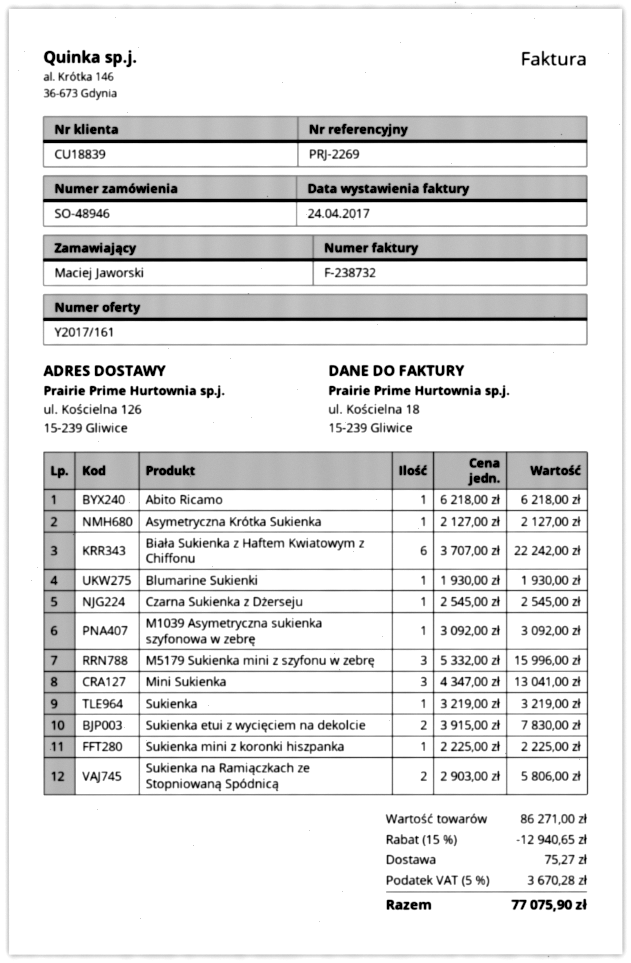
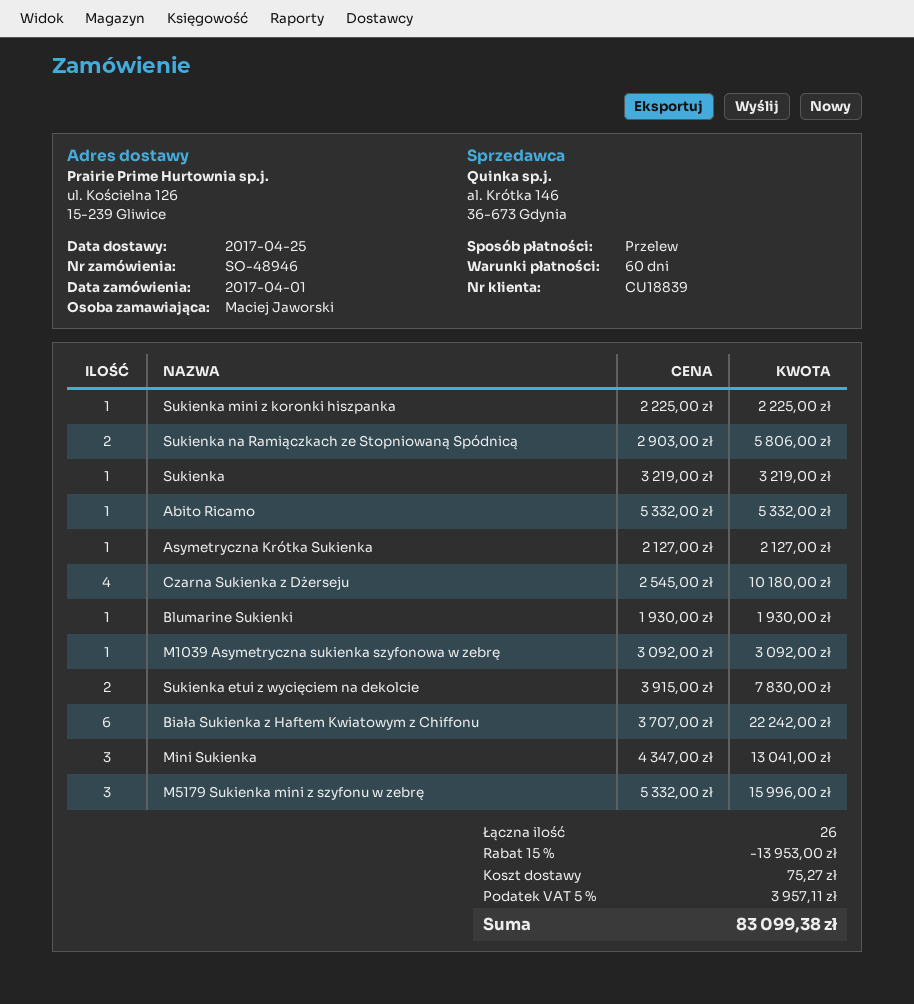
Abito Ricamo: 1 x 6218.00 = 6218.00 -> 1 x 5332.00 = 5332.00
Czarna Sukienka z Dżerseju: 1 x 2545.00 = 2545.00 -> 4 x 2545.00 = 10180.00
discount: 15% = 12940.65 -> 15% = 13953.00
tax: 5% = 3670.28 -> 5% = 3957.11
total: 77075.90 -> 83099.38

